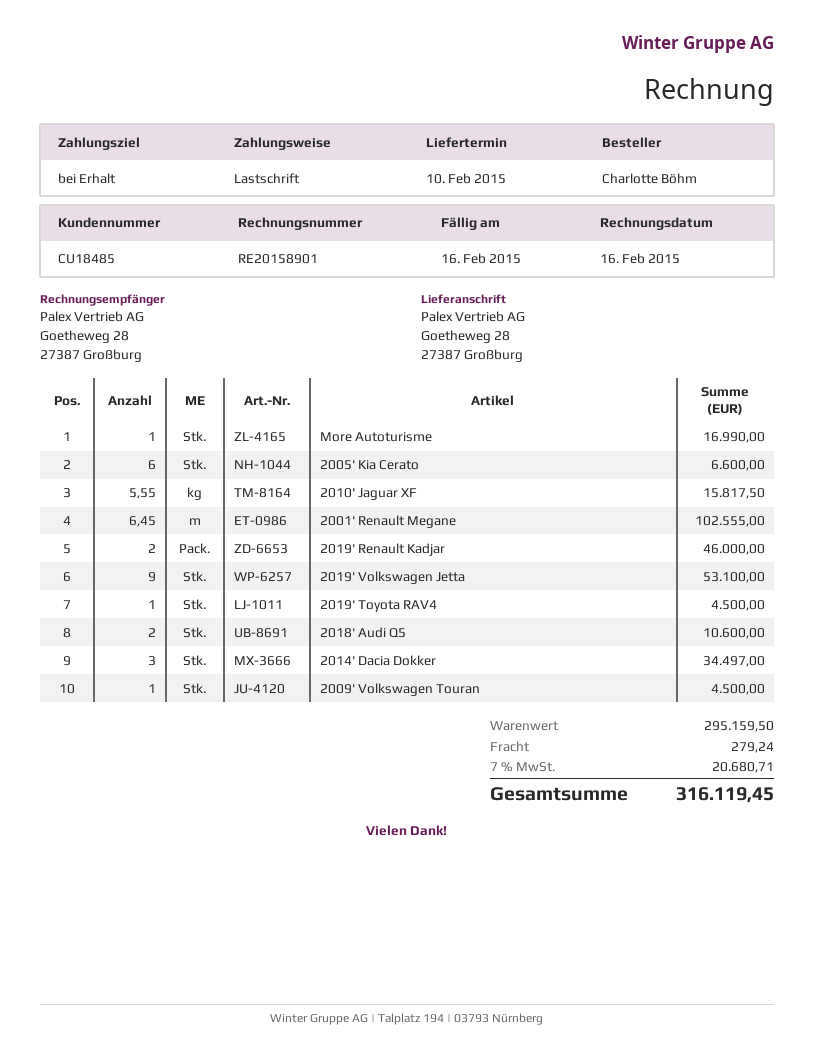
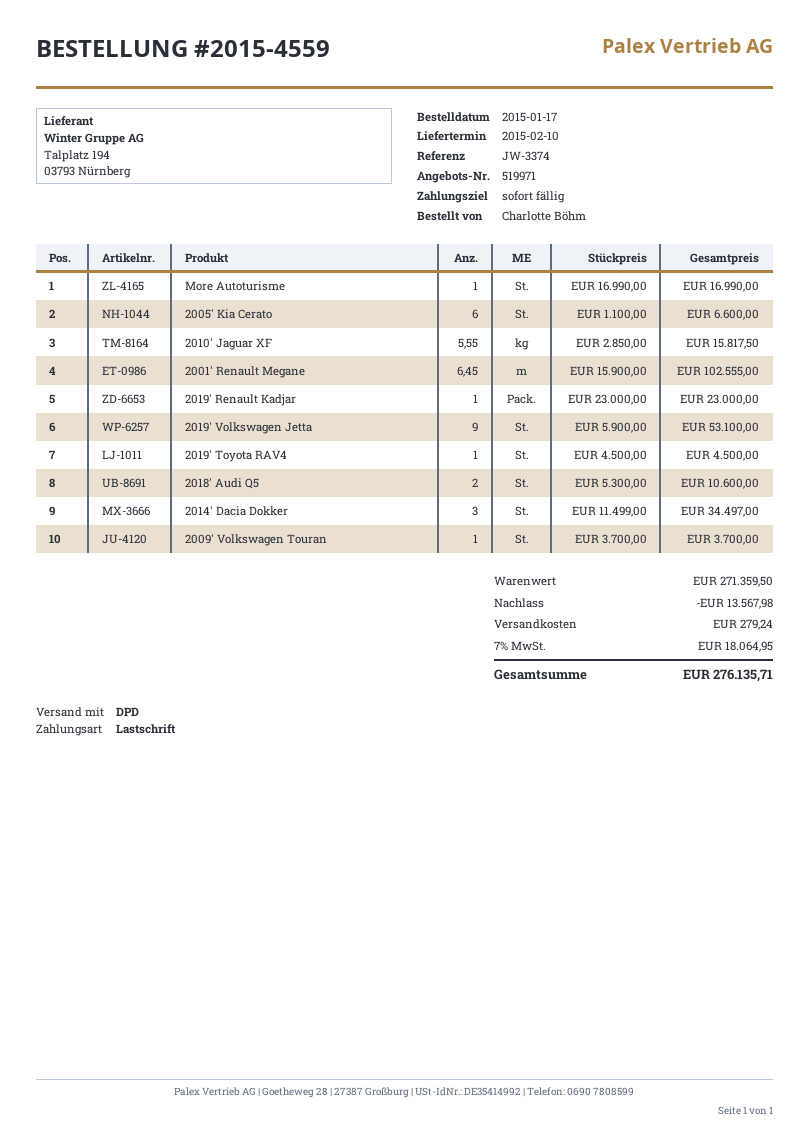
2019' Renault Kadjar: 2 for 46000.00 -> 1 for 23000.00
2009' Volkswagen Touran: 1 for 4500.00 -> 1 for 3700.00
subtotal: 295159.50 -> 271359.50
discount: none -> 13567.98
tax: 7% = 20680.71 -> 7% = 18064.95
total: 316119.45 -> 276135.71

